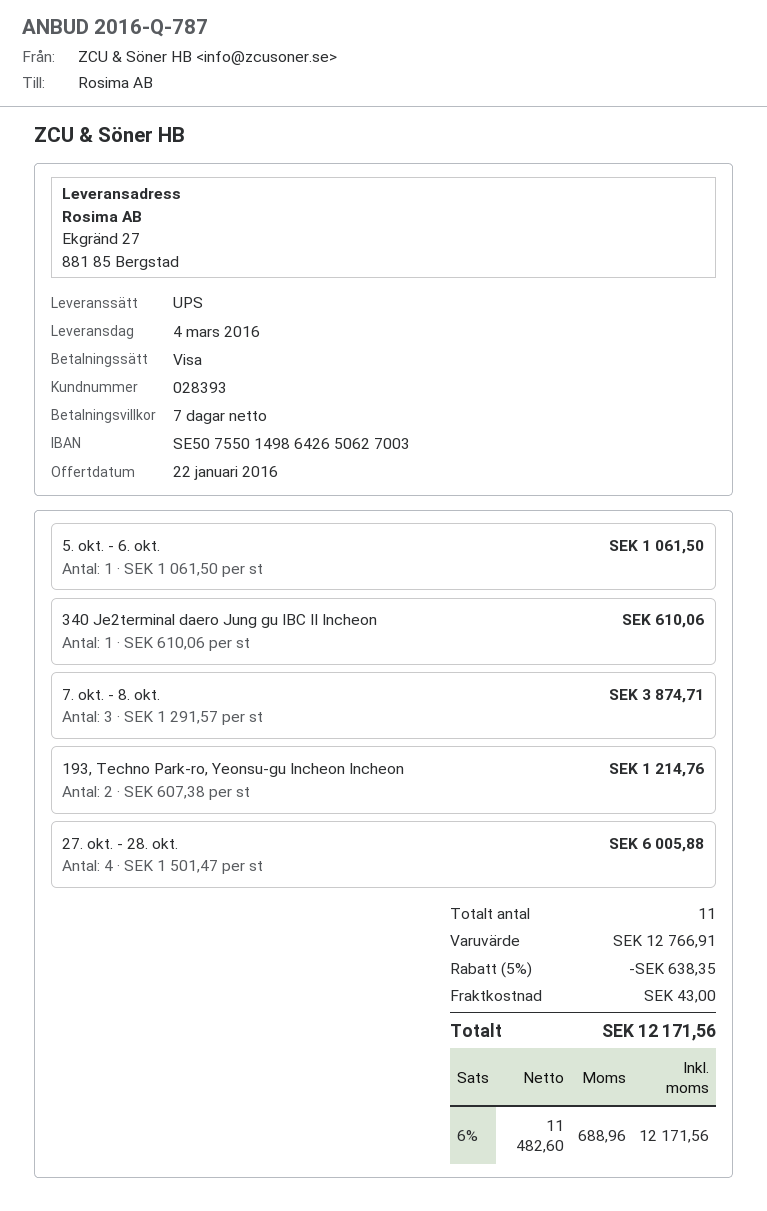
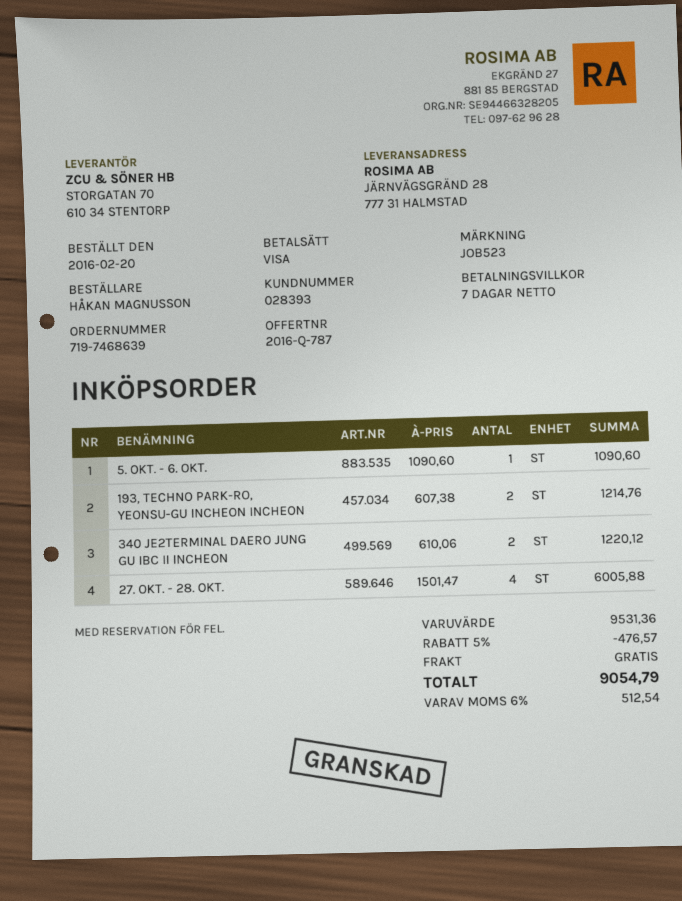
ship to: Ekgränd 27, 881 85 Bergstad -> JÄRNVÄGSGRÄND 28, 777 31 HALMSTAD
5. okt. - 6. okt.: 1 x 1061.50 = 1061.50 -> 1 x 1090.60 = 1090.60
340 Je2terminal daero Jung gu IBC II Incheon: 1 x 610.06 = 610.06 -> 2 x 610.06 = 1220.12
7. okt. - 8. okt.: 3 x 1291.57 = 3874.71 -> none
subtotal: 12766.91 -> 9531.36
discount: 5% = 638.35 -> 5% = 476.57
shipping: 43.00 -> 0.00
tax: 6% = 688.96 -> 6% = 512.54
total: 12171.56 -> 9054.79

